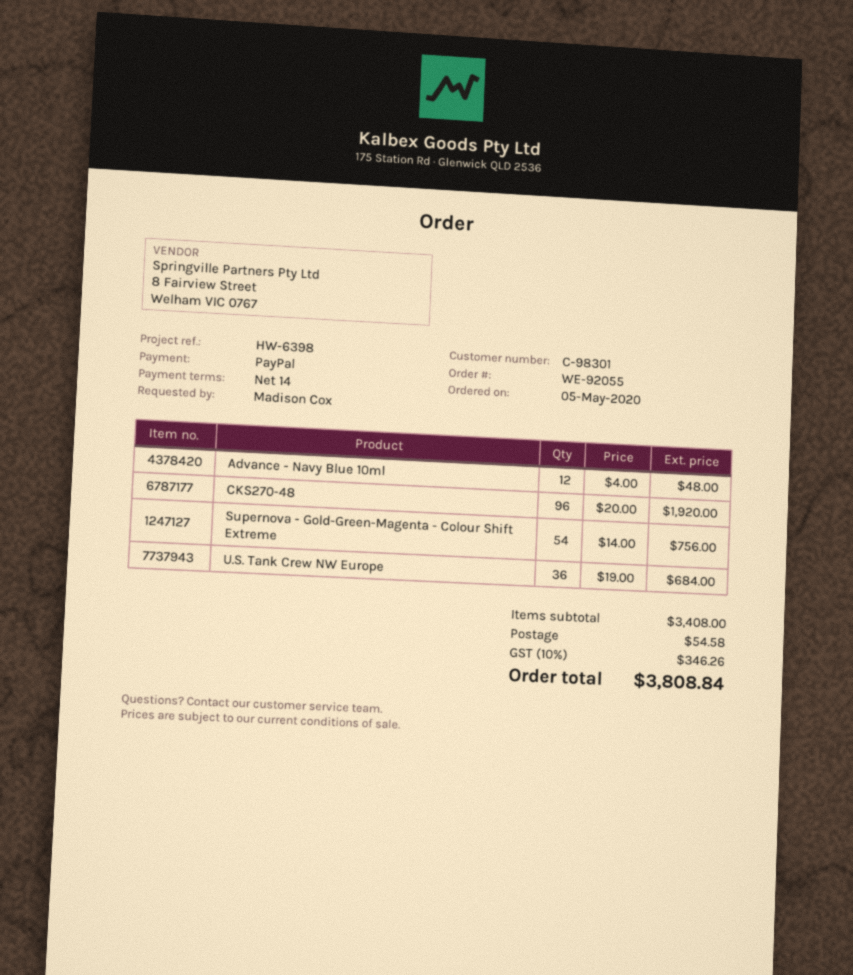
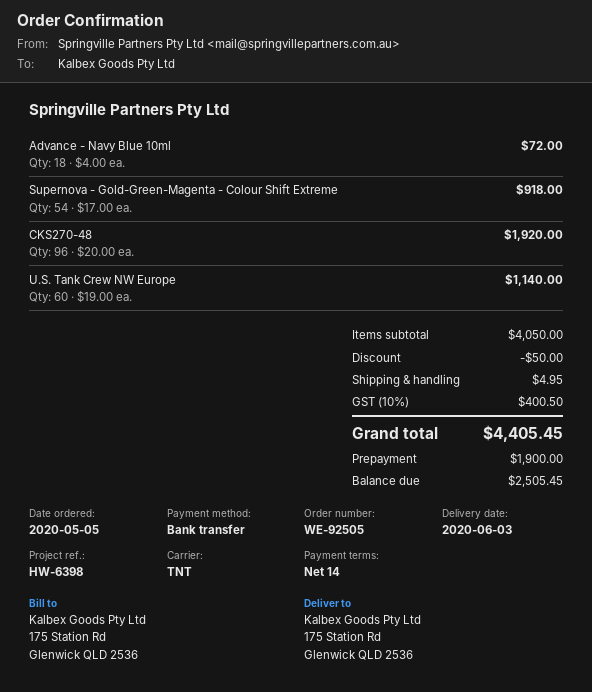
order number: WE-92055 -> WE-92505
payment method: PayPal -> bank transfer
Advance - Navy Blue 10ml: 12 x 4.00 = 48.00 -> 18 x 4.00 = 72.00
Supernova - Gold-Green-Magenta - Colour Shift Extreme: 54 x 14.00 = 756.00 -> 54 x 17.00 = 918.00
U.S. Tank Crew NW Europe: 36 x 19.00 = 684.00 -> 60 x 19.00 = 1140.00
subtotal: 3408.00 -> 4050.00
discount: none -> 50.00
shipping: 54.58 -> 4.95
tax: 10% = 346.26 -> 10% = 400.50
total: 3808.84 -> 4405.45

